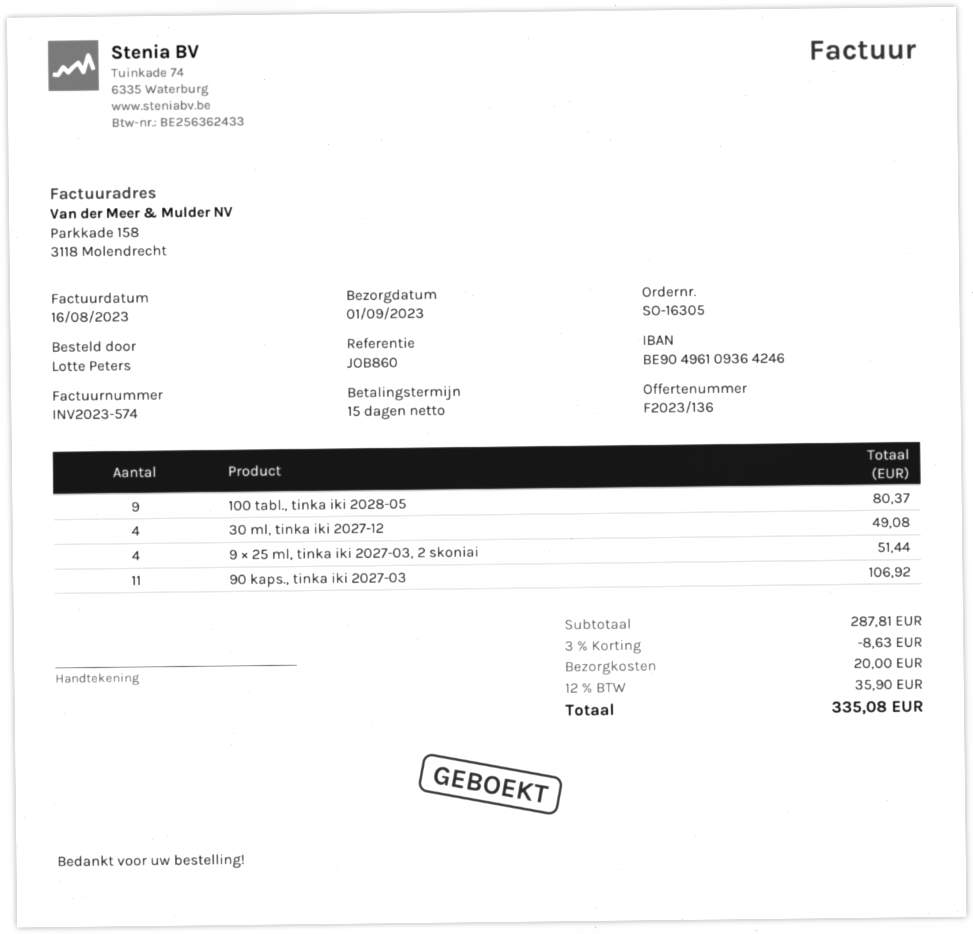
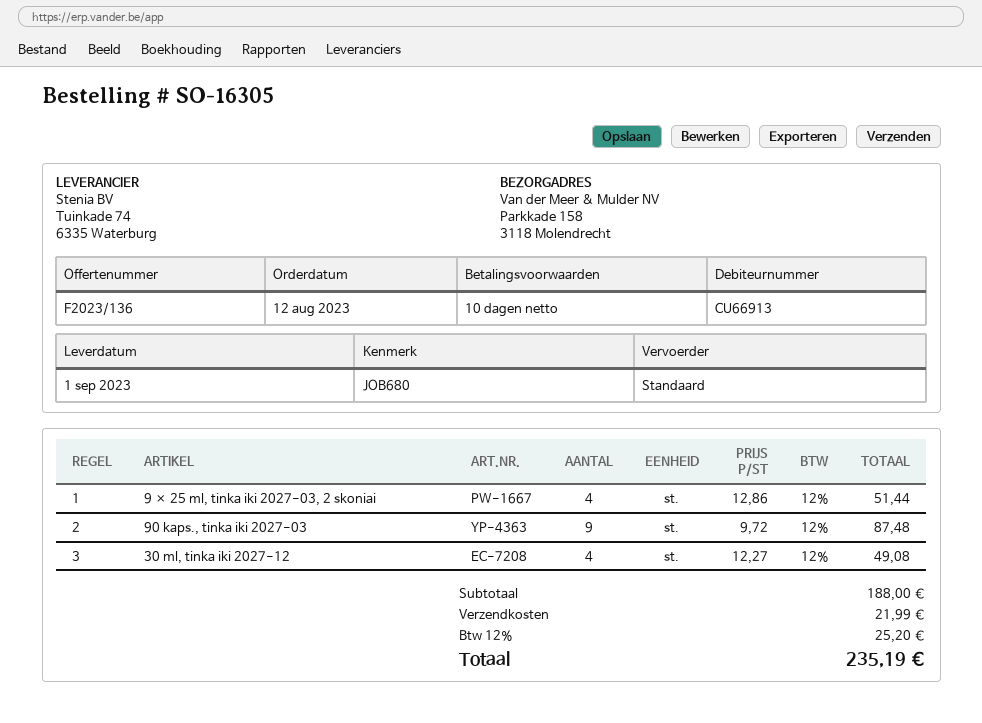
payment terms: 15 days -> 10 days
reference: JOB860 -> JOB680
100 tabl., tinka iki 2028-05: 9 for 80.37 -> none
90 kaps., tinka iki 2027-03: 11 for 106.92 -> 9 for 87.48
subtotal: 287.81 -> 188.00
discount: 3% = 8.63 -> none
shipping: 20.00 -> 21.99
tax: 12% = 35.90 -> 12% = 25.20
total: 335.08 -> 235.19

